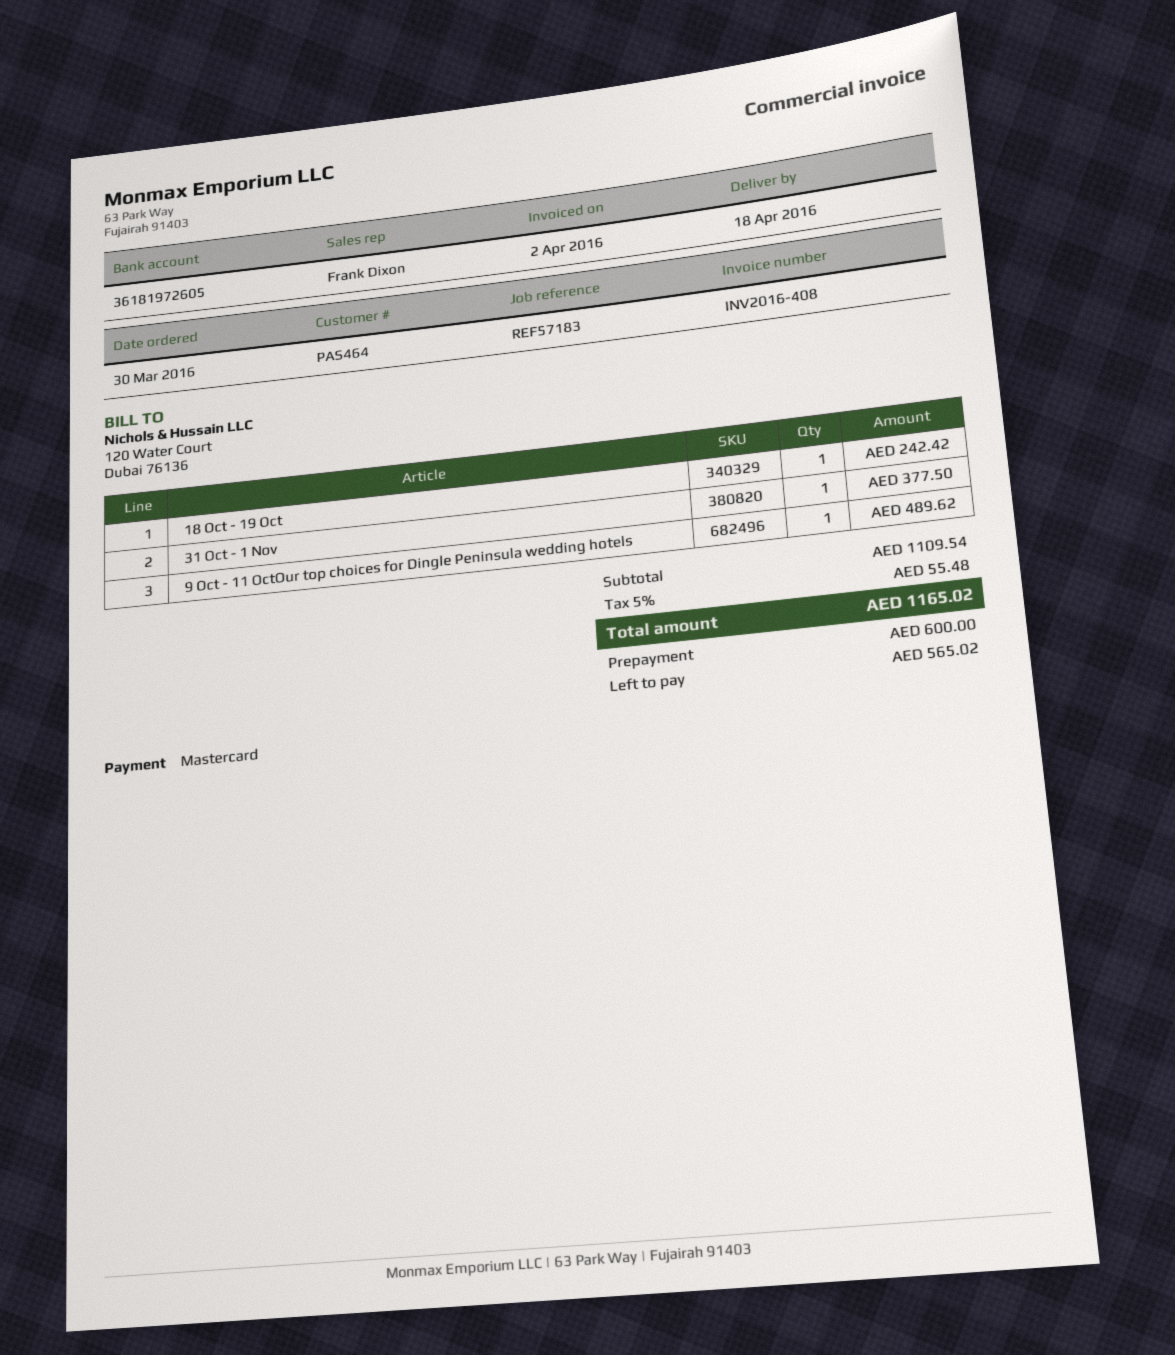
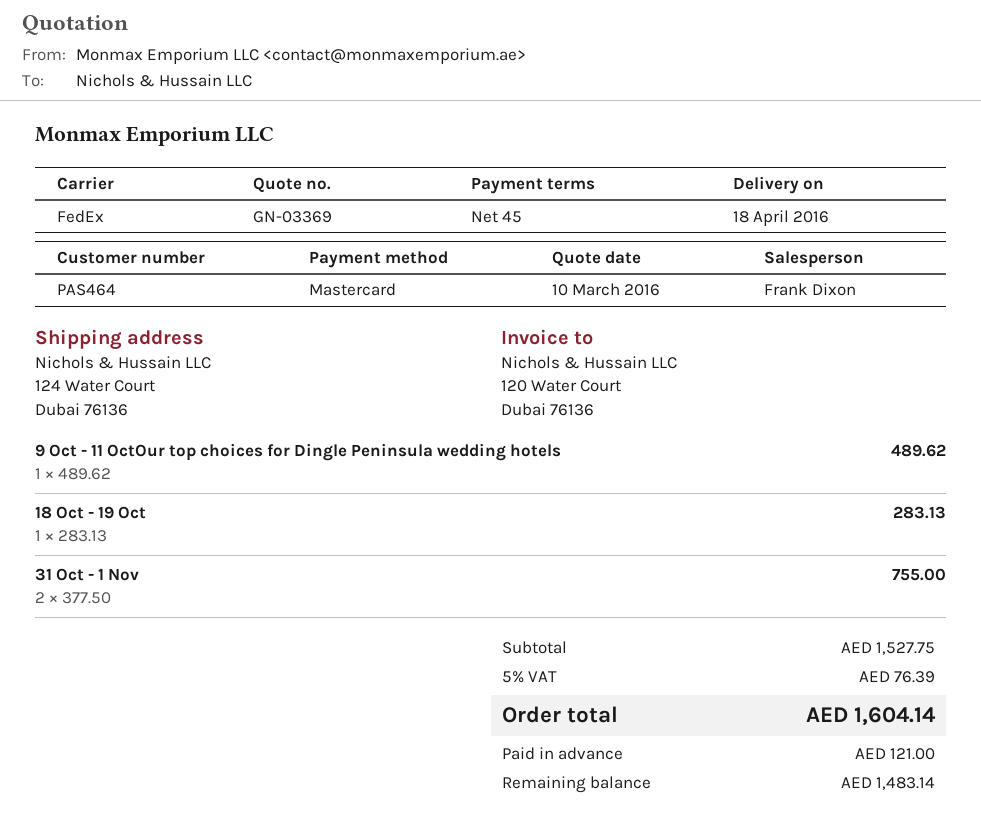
18 Oct - 19 Oct: 1 for 242.42 -> 1 for 283.13
31 Oct - 1 Nov: 1 for 377.50 -> 2 for 755.00
subtotal: 1109.54 -> 1527.75
tax: 5% = 55.48 -> 5% = 76.39
total: 1165.02 -> 1604.14
deposit: 600.00 -> 121.00
balance: 565.02 -> 1483.14

